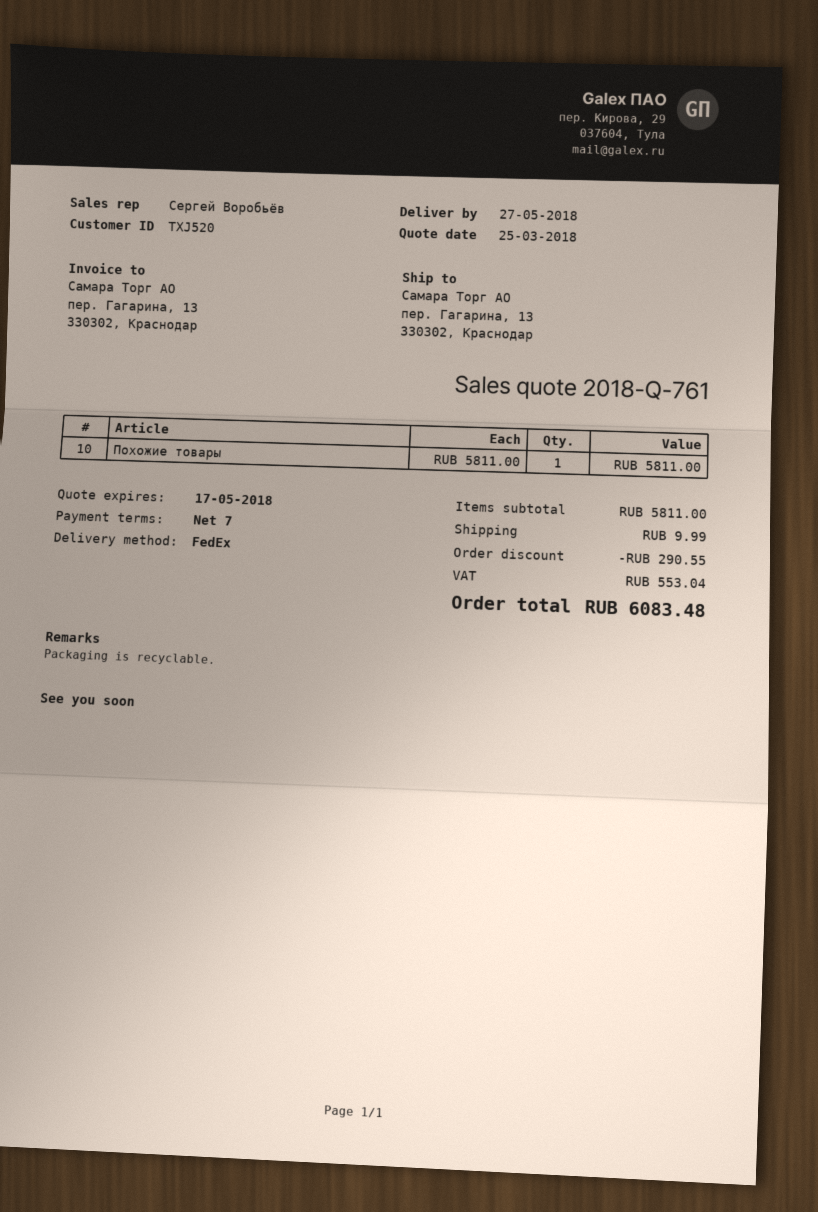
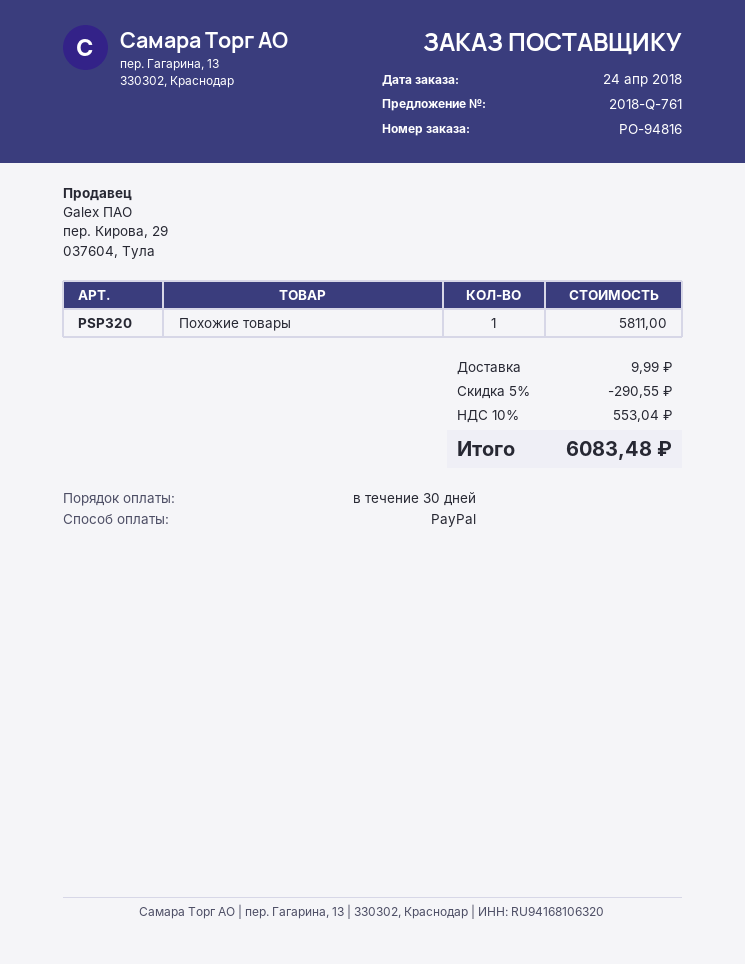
payment terms: 7 days -> 30 days

